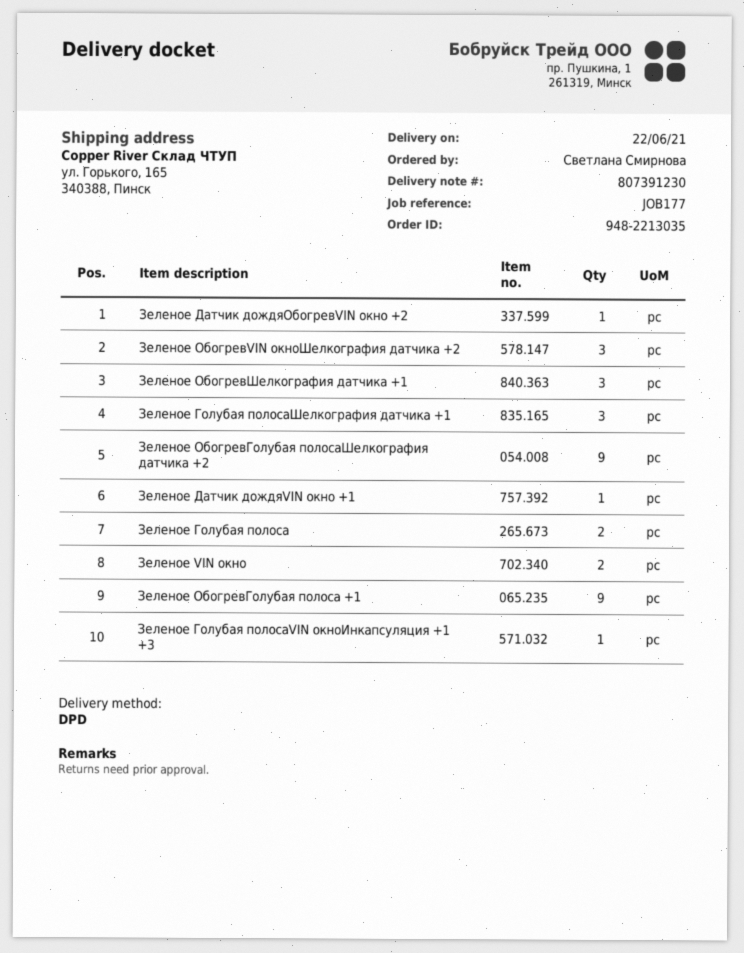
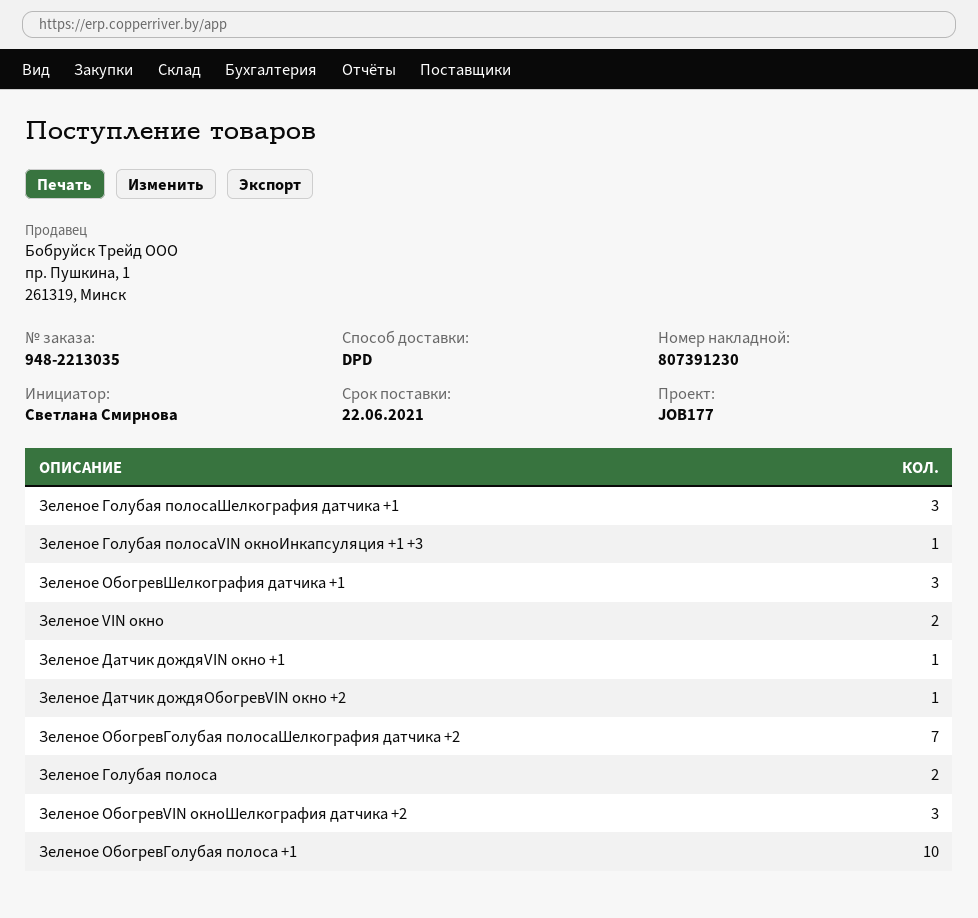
Зеленое ОбогревГолубая полосаШелкография датчика +2: 9 -> 7
Зеленое ОбогревГолубая полоса +1: 9 -> 10

